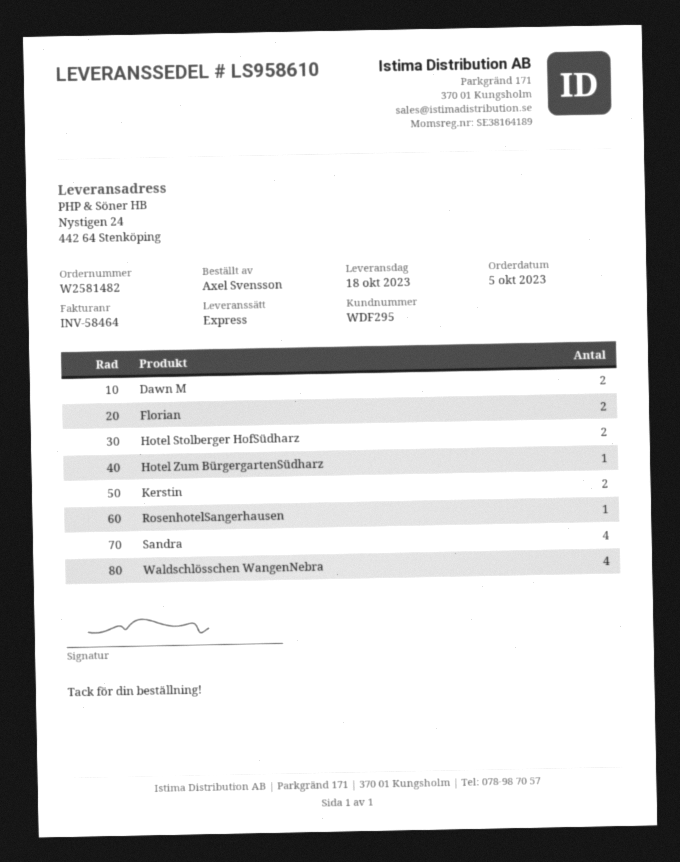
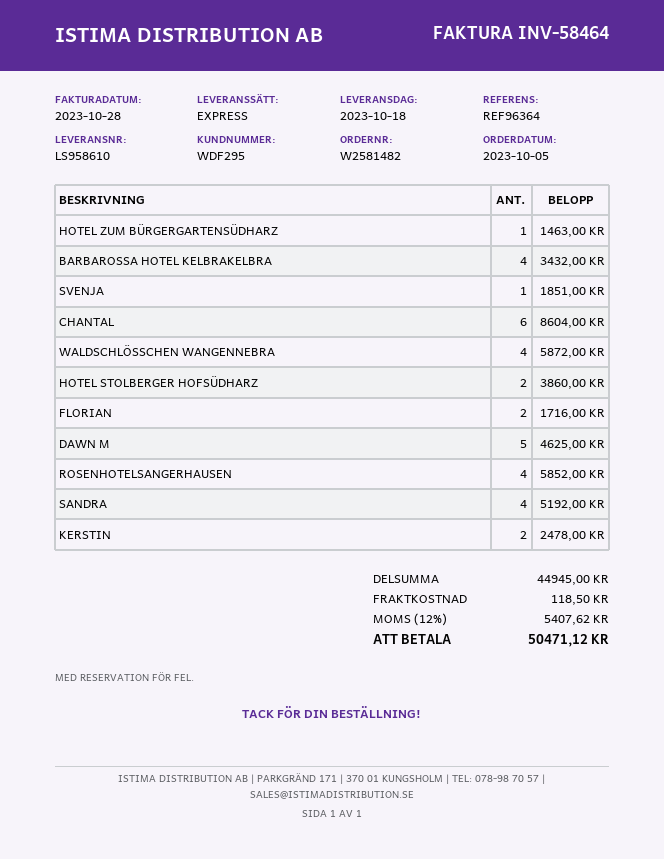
Dawn M: 2 -> 5
RosenhotelSangerhausen: 1 -> 4
BARBAROSSA HOTEL KELBRAKELBRA: none -> 4
SVENJA: none -> 1
CHANTAL: none -> 6

